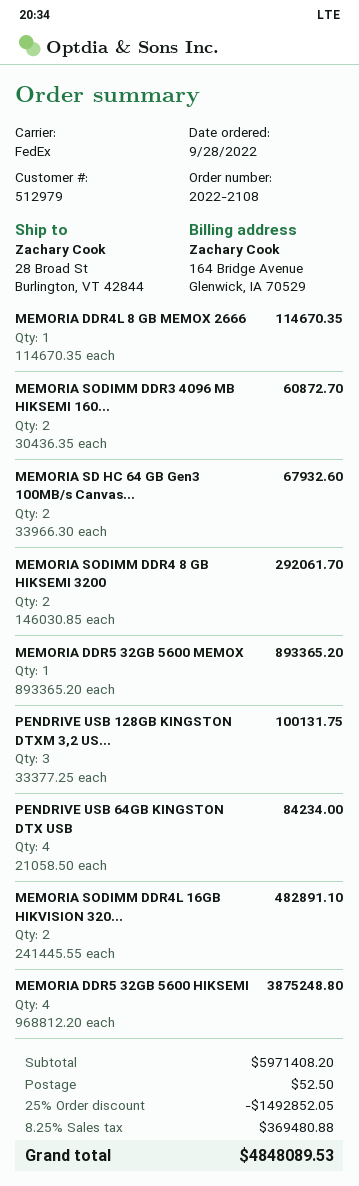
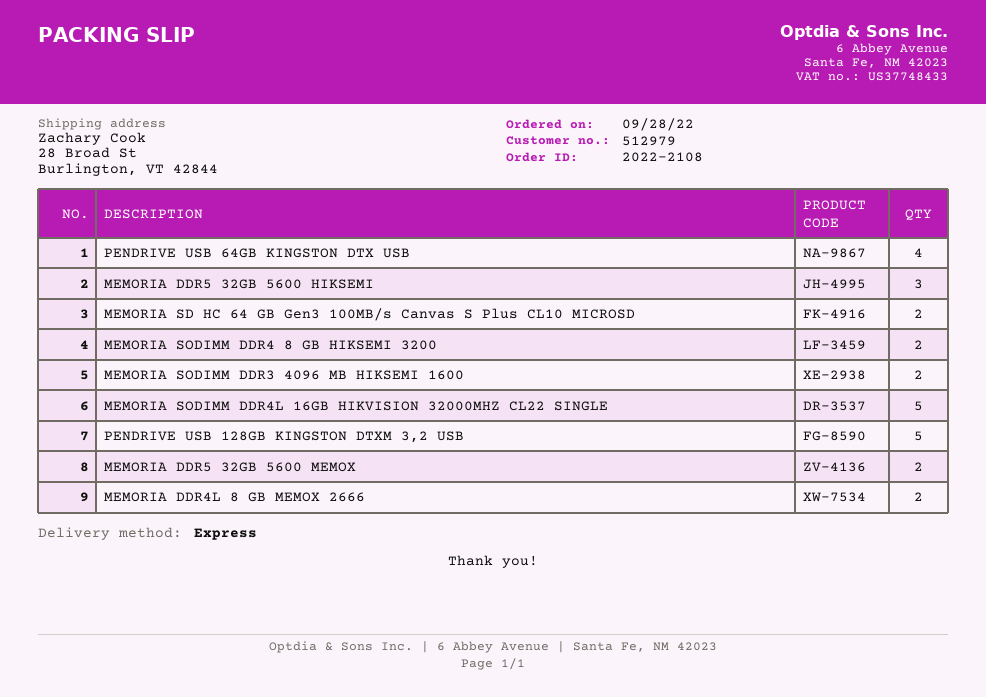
shipping method: FedEx -> express
MEMORIA DDR4L 8 GB MEMOX 2666: 1 -> 2
MEMORIA DDR5 32GB 5600 MEMOX: 1 -> 2
PENDRIVE USB 128GB KINGSTON DTXM 3,2 US...: 3 -> 5
MEMORIA SODIMM DDR4L 16GB HIKVISION 320...: 2 -> 5
MEMORIA DDR5 32GB 5600 HIKSEMI: 4 -> 3

